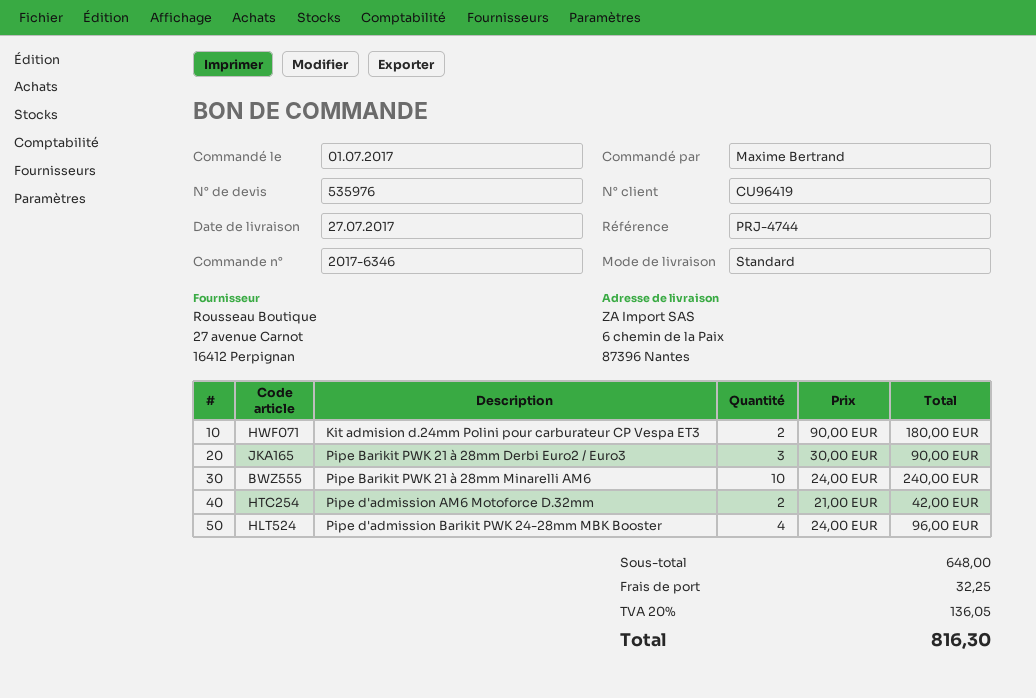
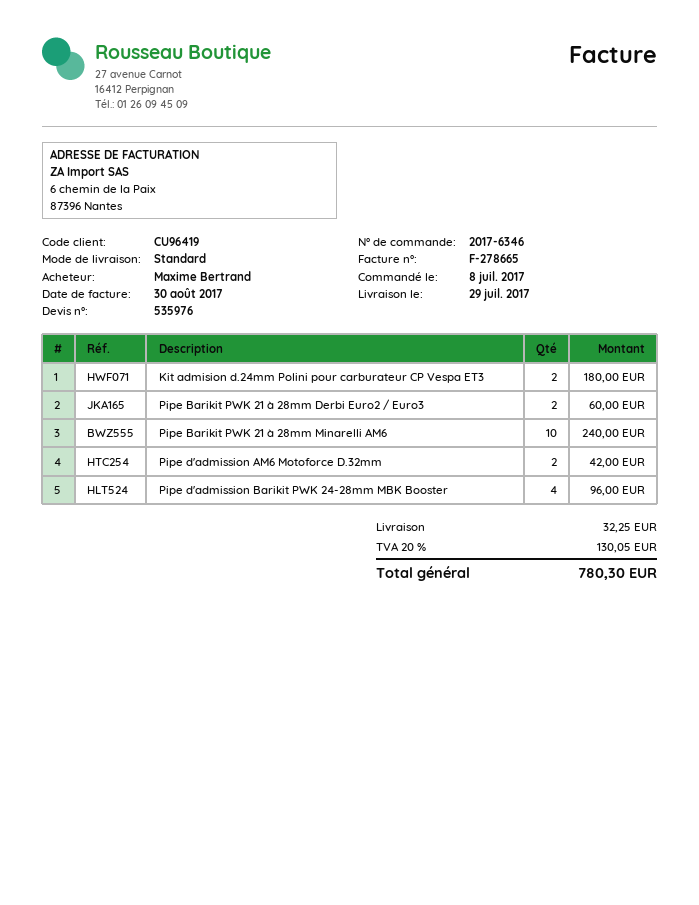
order date: 2017-07-01 -> 2017-07-08
delivery date: 2017-07-27 -> 2017-07-29
Pipe Barikit PWK 21 à 28mm Derbi Euro2 / Euro3: 3 for 90.00 -> 2 for 60.00
tax: 20% = 136.05 -> 20% = 130.05
total: 816.30 -> 780.30

